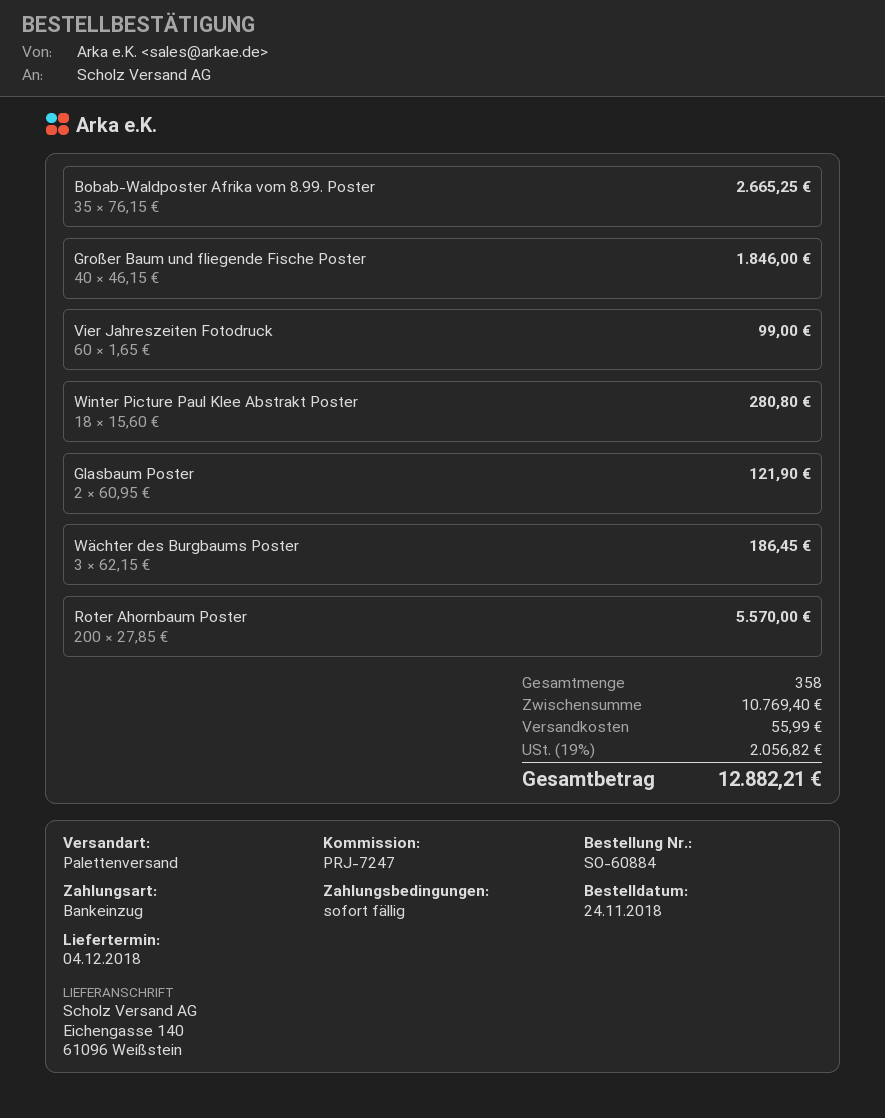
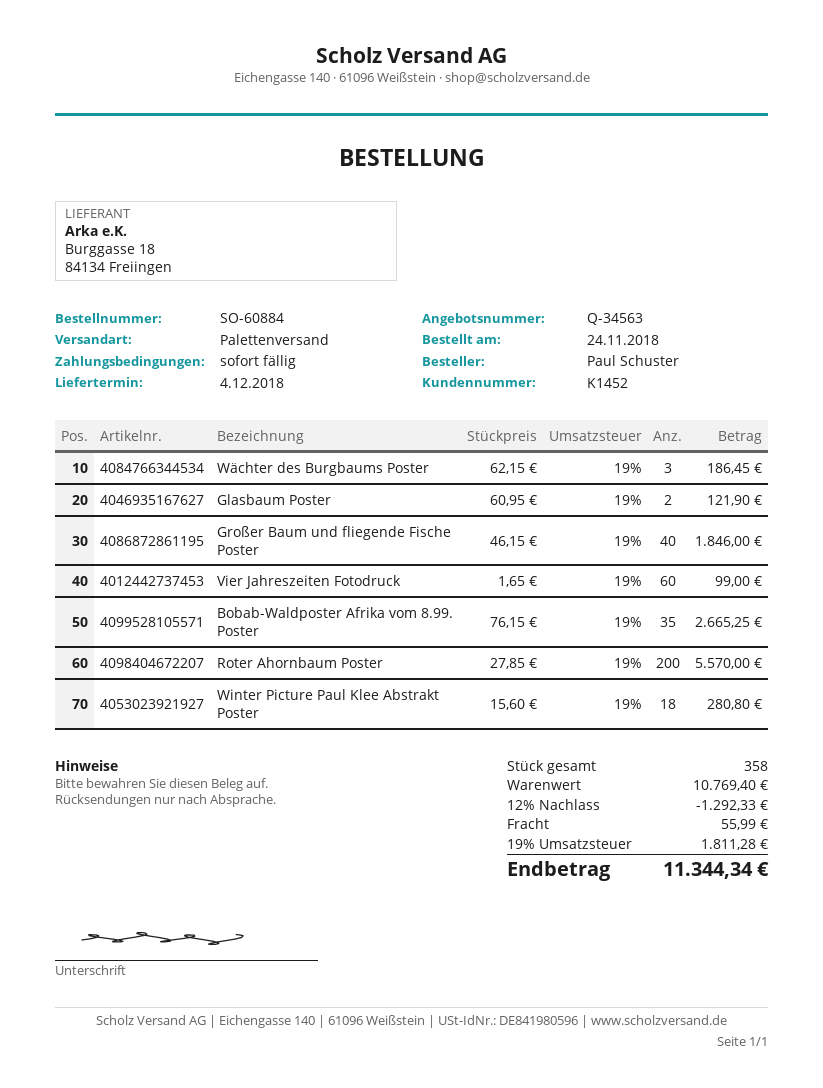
discount: none -> 12% = 1292.33
tax: 19% = 2056.82 -> 19% = 1811.28
total: 12882.21 -> 11344.34

